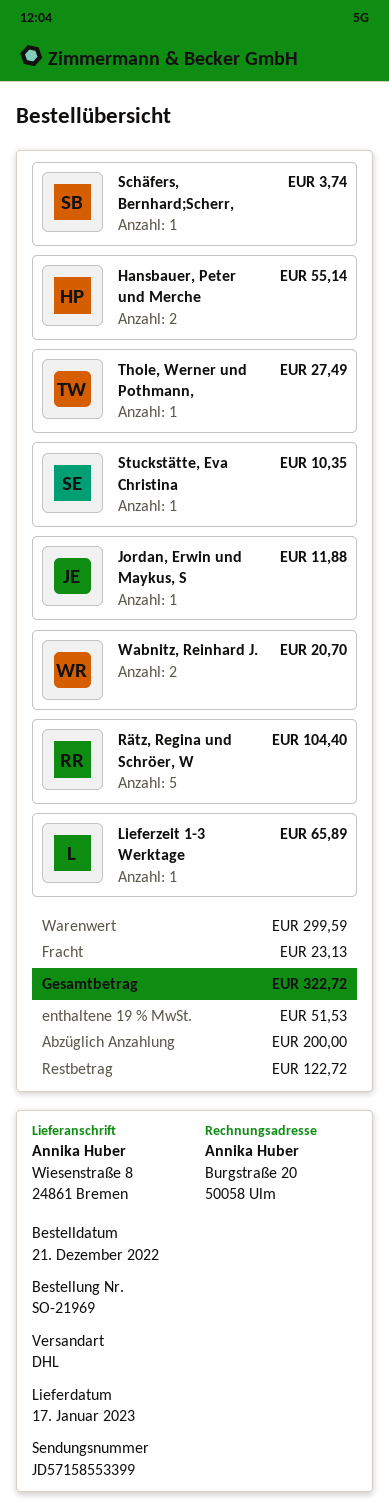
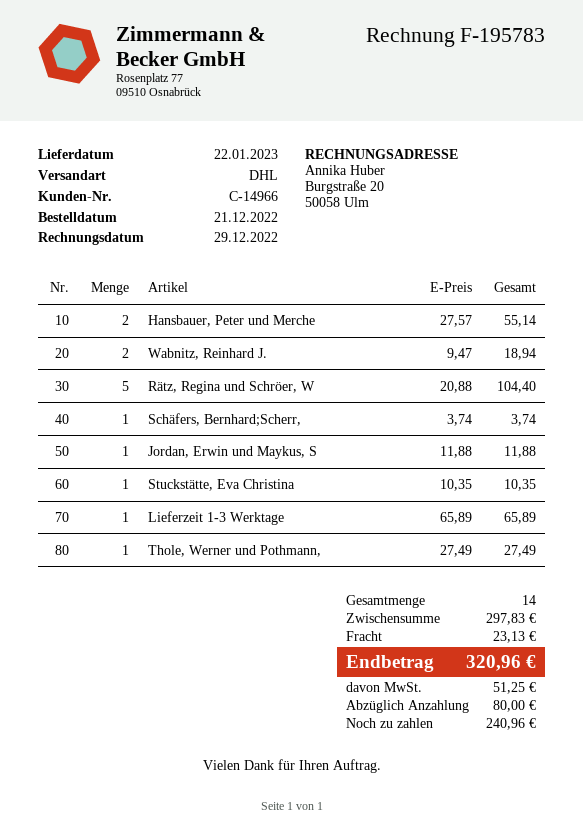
delivery date: 2023-01-17 -> 2023-01-22
Wabnitz, Reinhard J.: 2 for 20.70 -> 2 for 18.94
subtotal: 299.59 -> 297.83
tax: 51.53 -> 51.25
total: 322.72 -> 320.96
deposit: 200.00 -> 80.00
balance: 122.72 -> 240.96

